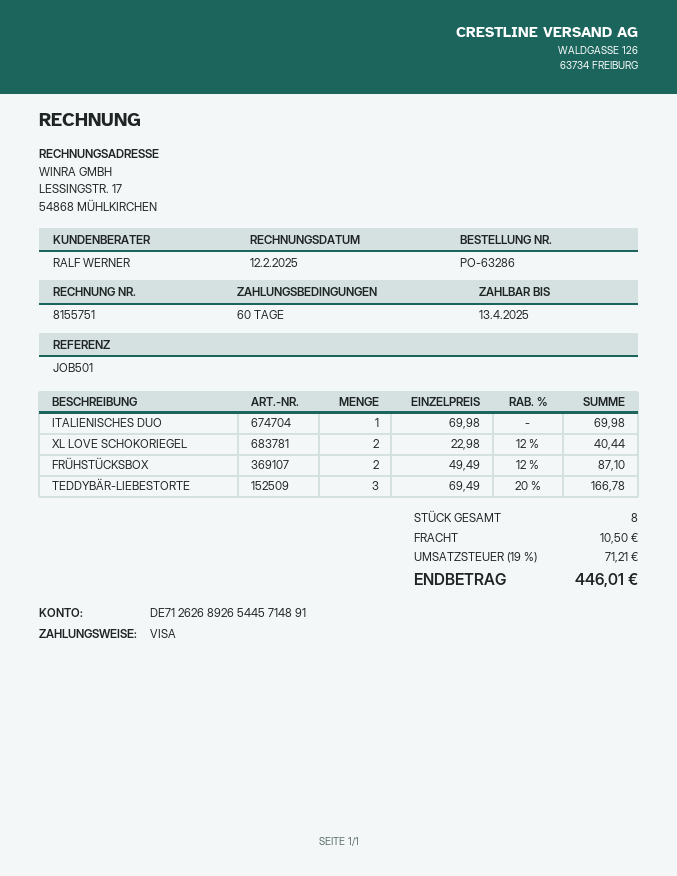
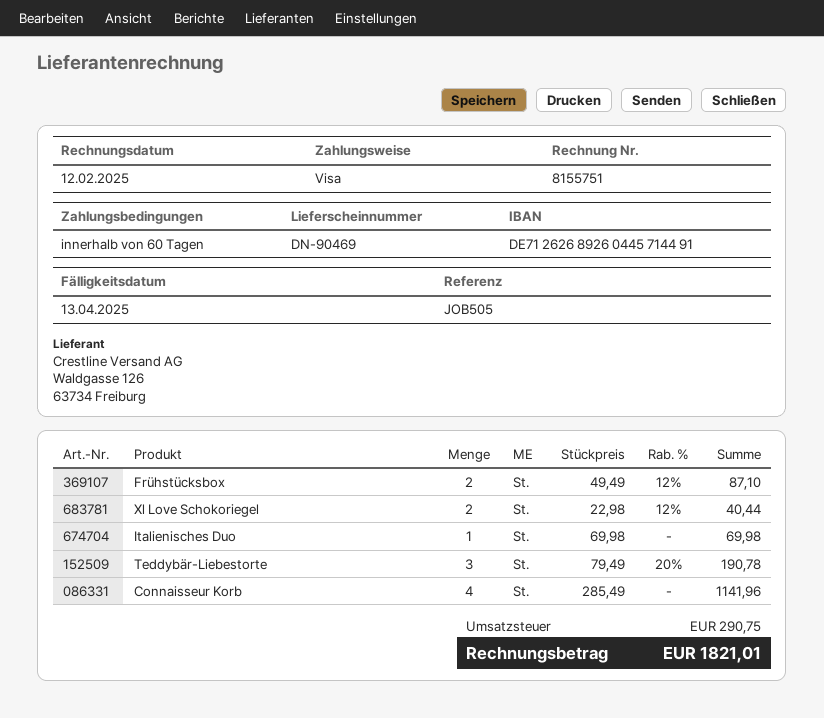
reference: JOB501 -> JOB505
bank account: DE71262689265445714891 -> DE71262689260445714491
TEDDYBÄR-LIEBESTORTE: 3 x 69.49 - 20% = 166.78 -> 3 x 79.49 - 20% = 190.78
Connaisseur Korb: none -> 4 x 285.49 = 1141.96
shipping: 10.50 -> none
tax: 71.21 -> 290.75
total: 446.01 -> 1821.01

